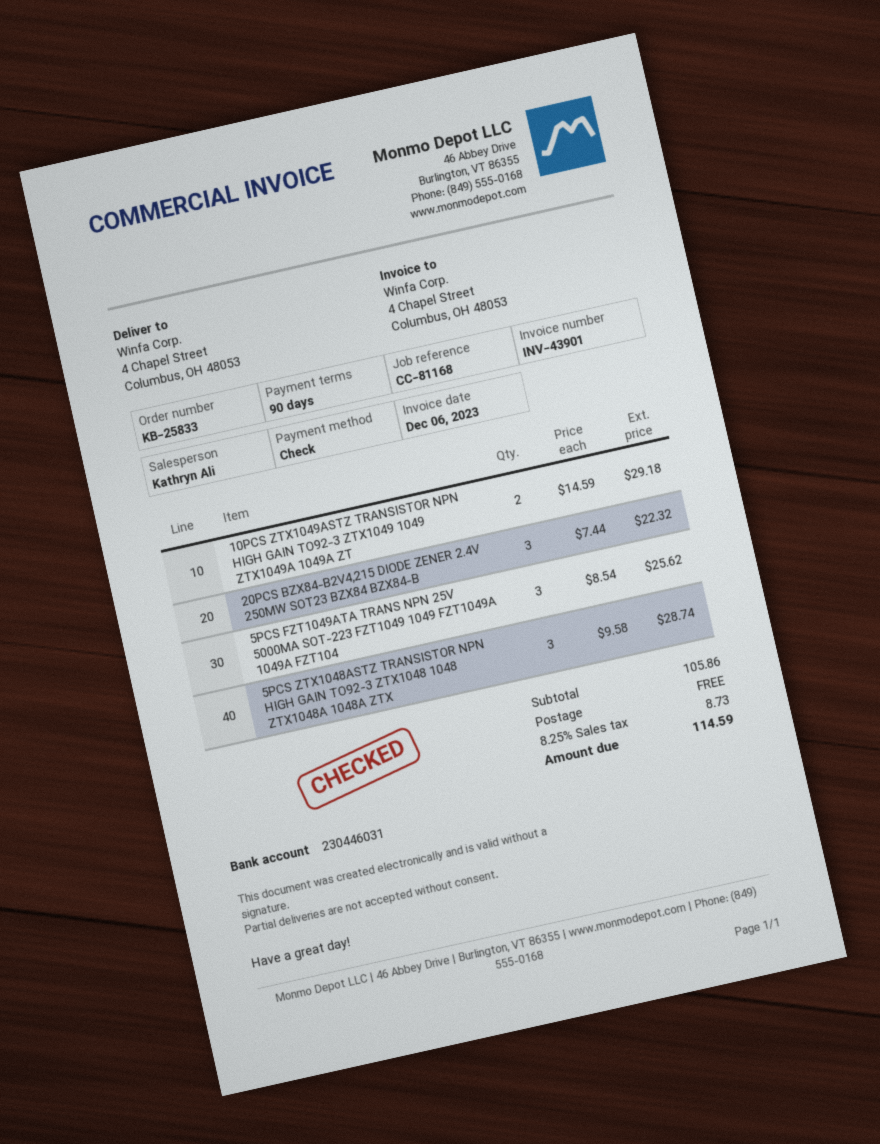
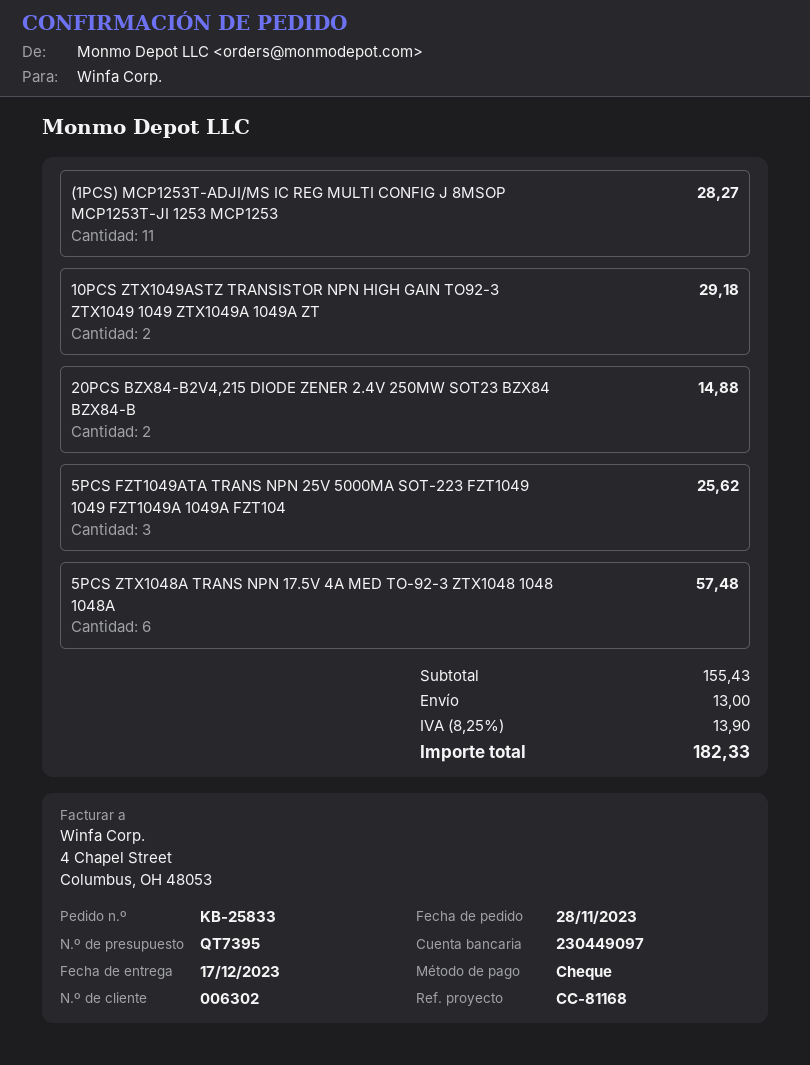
bank account: 230446031 -> 230449097
20PCS BZX84-B2V4,215 DIODE ZENER 2.4V 250MW SOT23 BZX84 BZX84-B: 3 for 22.32 -> 2 for 14.88
5PCS ZTX1048ASTZ TRANSISTOR NPN HIGH GAIN TO92-3 ZTX1048 1048 ZTX1048A 1048A ZTX: 3 for 28.74 -> none
(1PCS) MCP1253T-ADJI/MS IC REG MULTI CONFIG J 8MSOP MCP1253T-JI 1253 MCP1253: none -> 11 for 28.27
5PCS ZTX1048A TRANS NPN 17.5V 4A MED TO-92-3 ZTX1048 1048 1048A: none -> 6 for 57.48
subtotal: 105.86 -> 155.43
shipping: 0.00 -> 13.00
tax: 8.25% = 8.73 -> 8.25% = 13.90
total: 114.59 -> 182.33

